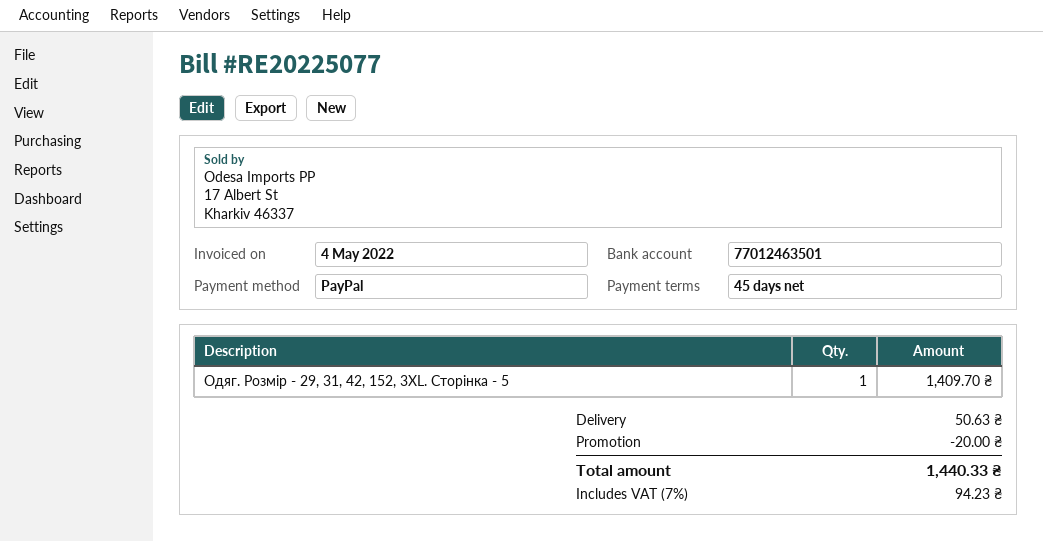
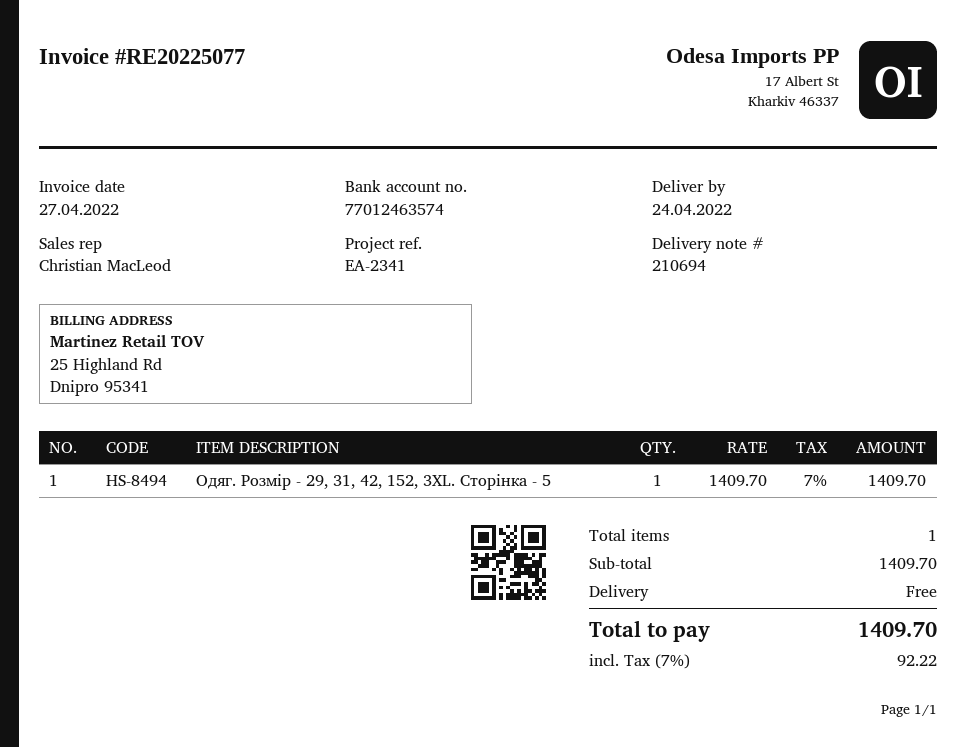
invoice date: 2022-05-04 -> 2022-04-27
bank account: 77012463501 -> 77012463574
discount: 20.00 -> none
shipping: 50.63 -> 0.00
tax: 7% = 94.23 -> 7% = 92.22
total: 1440.33 -> 1409.70

